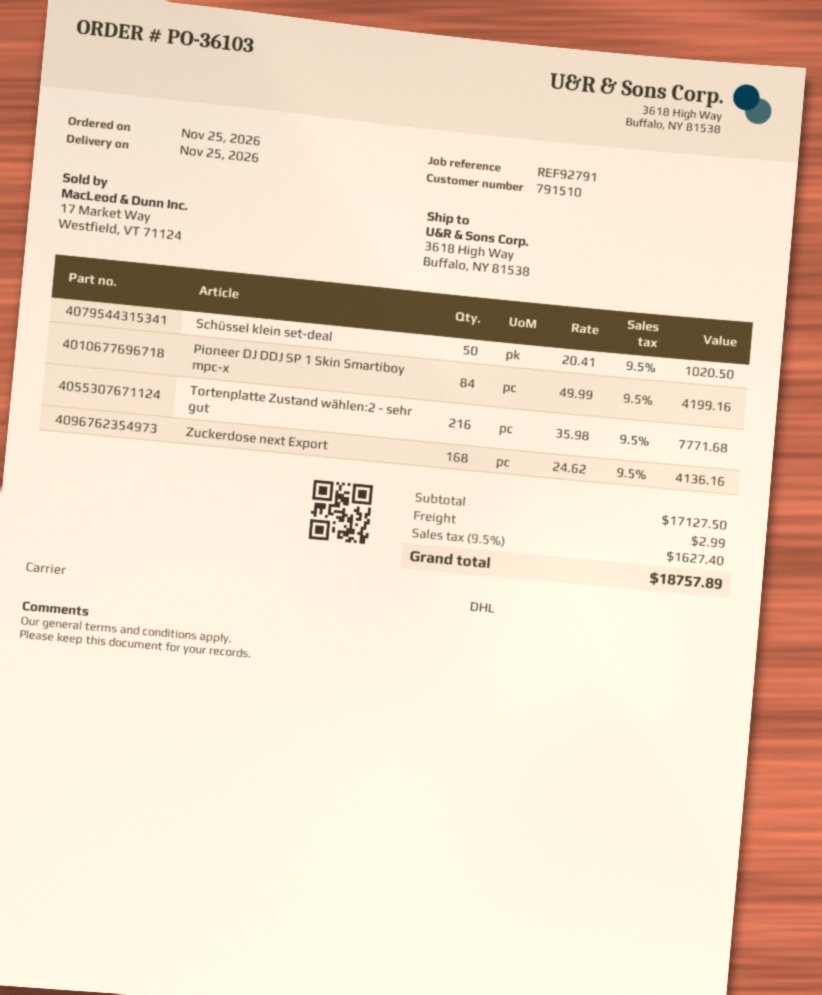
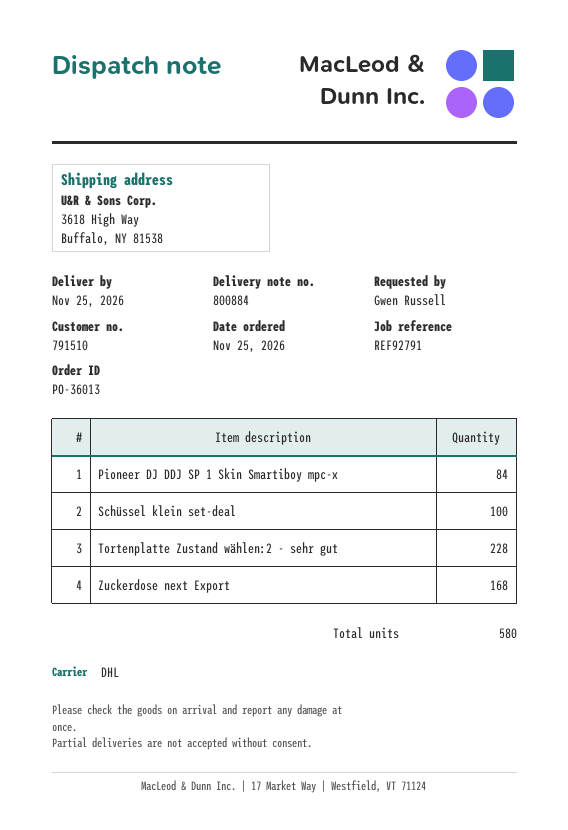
order number: PO-36103 -> PO-36013
Schüssel klein set-deal: 50 -> 100
Tortenplatte Zustand wählen:2 - sehr gut: 216 -> 228

